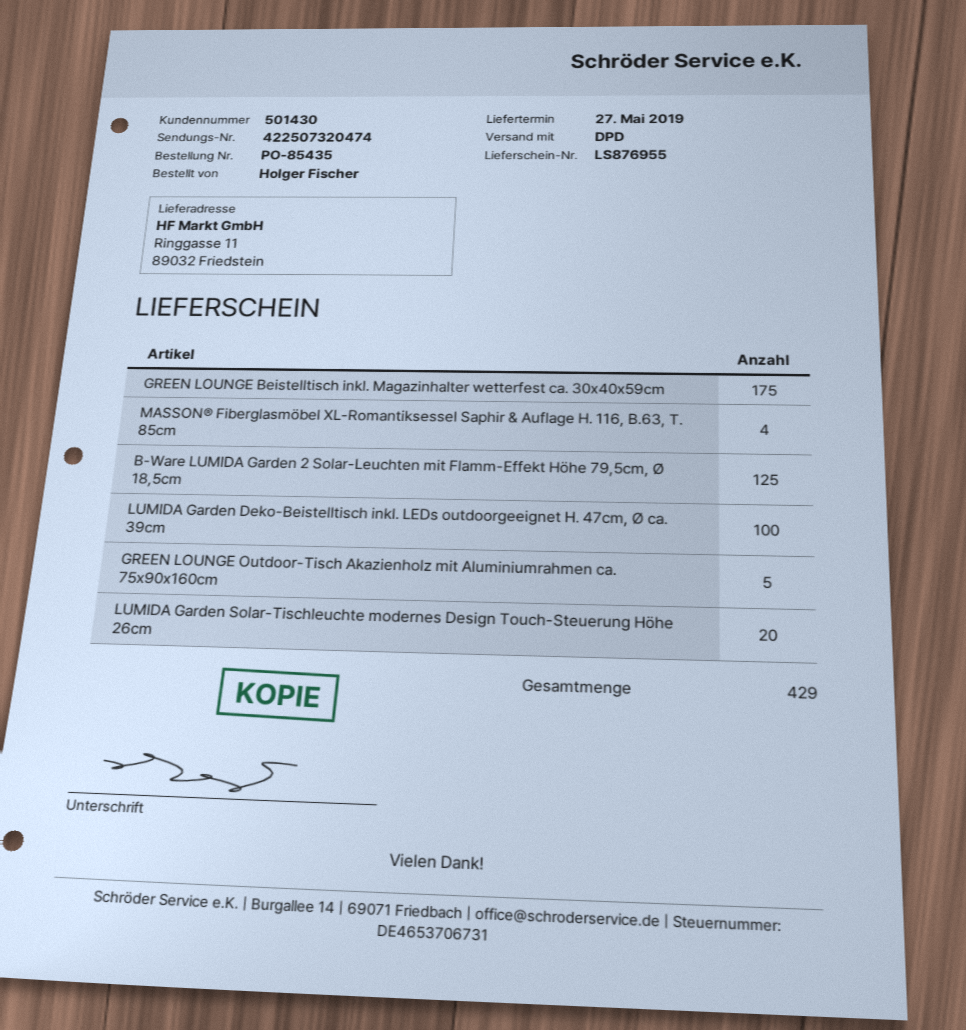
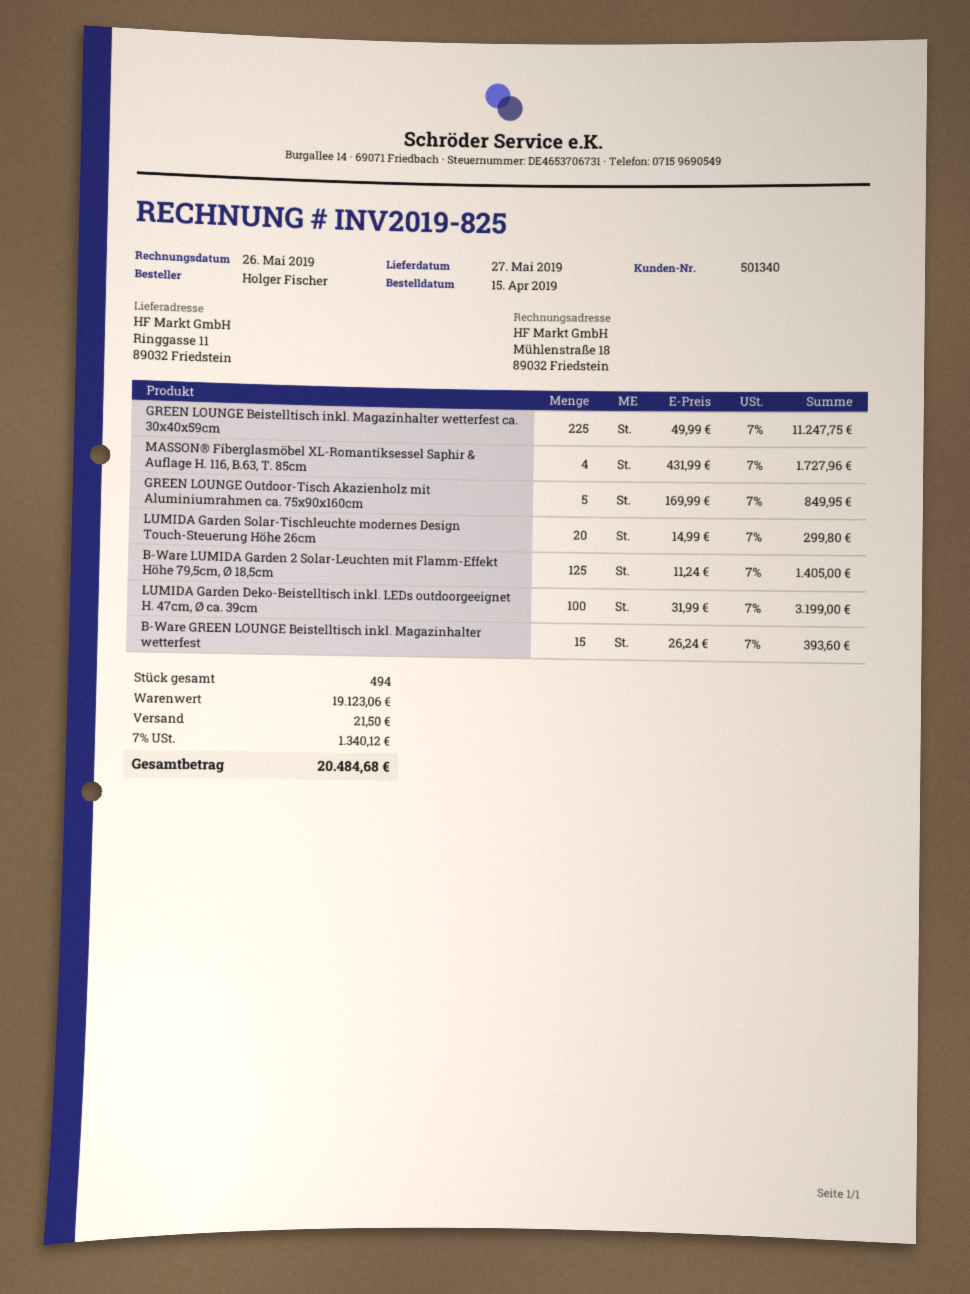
customer number: 501430 -> 501340
GREEN LOUNGE Beistelltisch inkl. Magazinhalter wetterfest ca. 30x40x59cm: 175 -> 225
B-Ware GREEN LOUNGE Beistelltisch inkl. Magazinhalter wetterfest: none -> 15
total quantity: 429 -> 494

